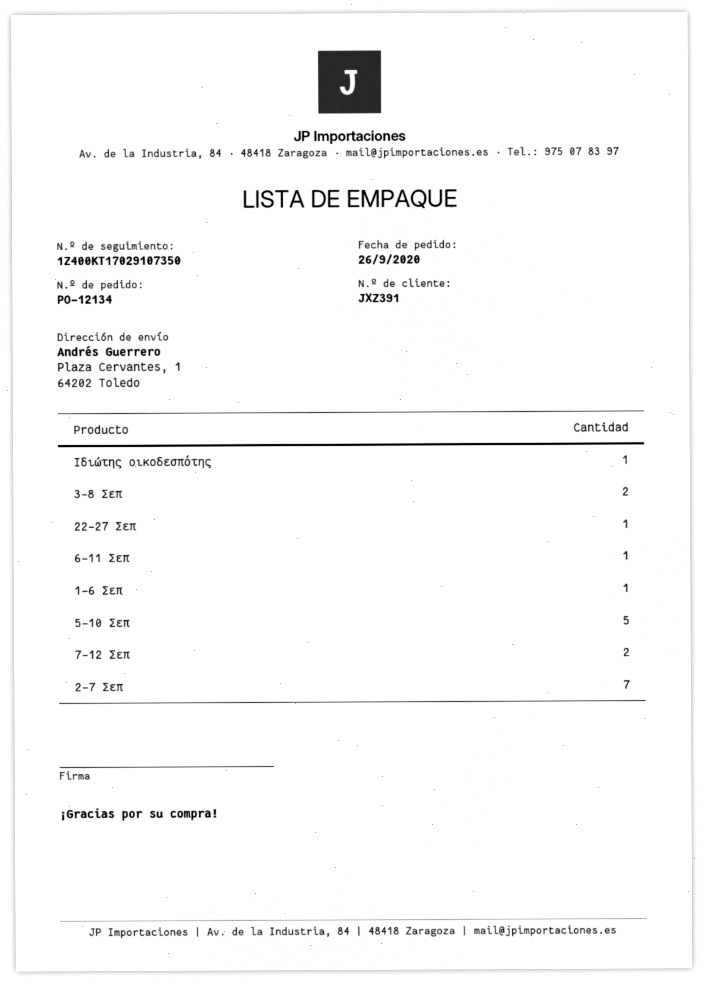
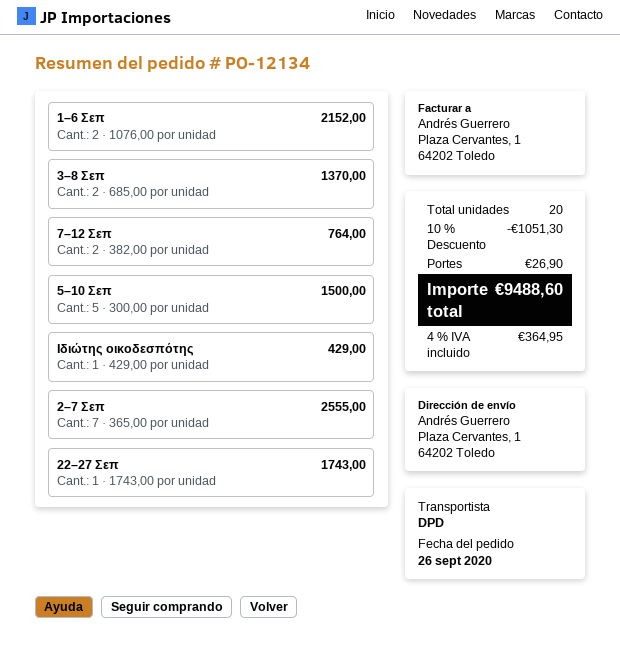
6–11 Σεπ: 1 -> none
1–6 Σεπ: 1 -> 2

